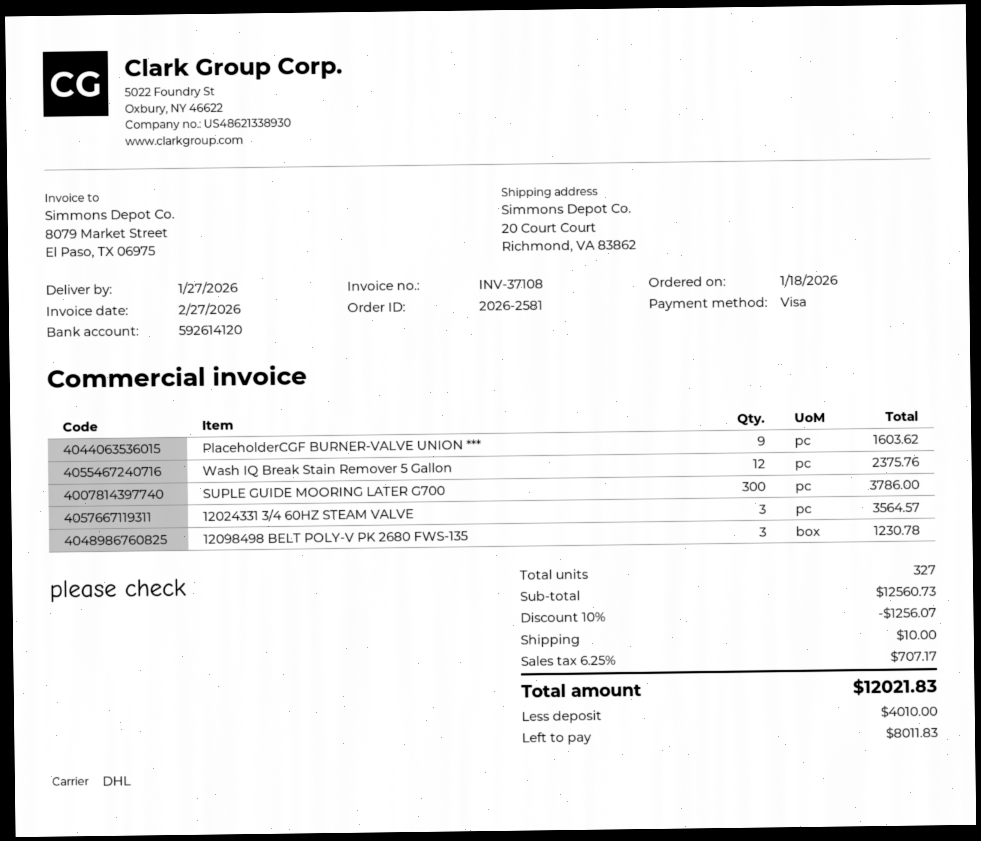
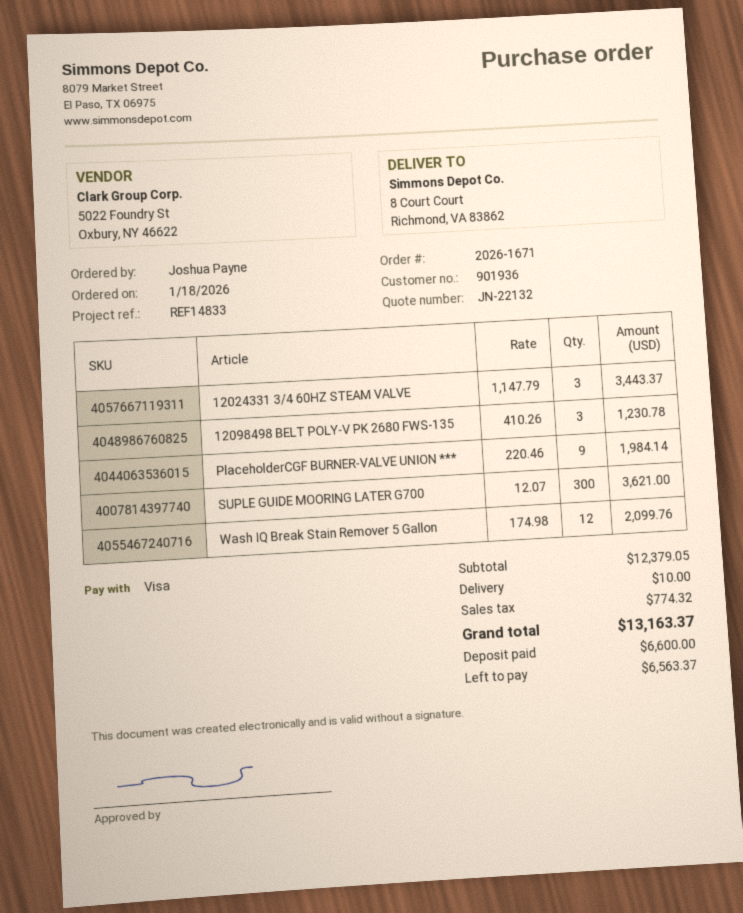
order number: 2026-2581 -> 2026-1671
ship to: 20 Court Court, Richmond, VA 83862 -> 8 Court Court, Richmond, VA 83862
PlaceholderCGF BURNER-VALVE UNION ***: 9 for 1603.62 -> 9 for 1984.14
Wash IQ Break Stain Remover 5 Gallon: 12 for 2375.76 -> 12 for 2099.76
SUPLE GUIDE MOORING LATER G700: 300 for 3786.00 -> 300 for 3621.00
12024331 3/4 60HZ STEAM VALVE: 3 for 3564.57 -> 3 for 3443.37
subtotal: 12560.73 -> 12379.05
discount: 10% = 1256.07 -> none
tax: 707.17 -> 774.32
total: 12021.83 -> 13163.37
deposit: 4010.00 -> 6600.00
balance: 8011.83 -> 6563.37

